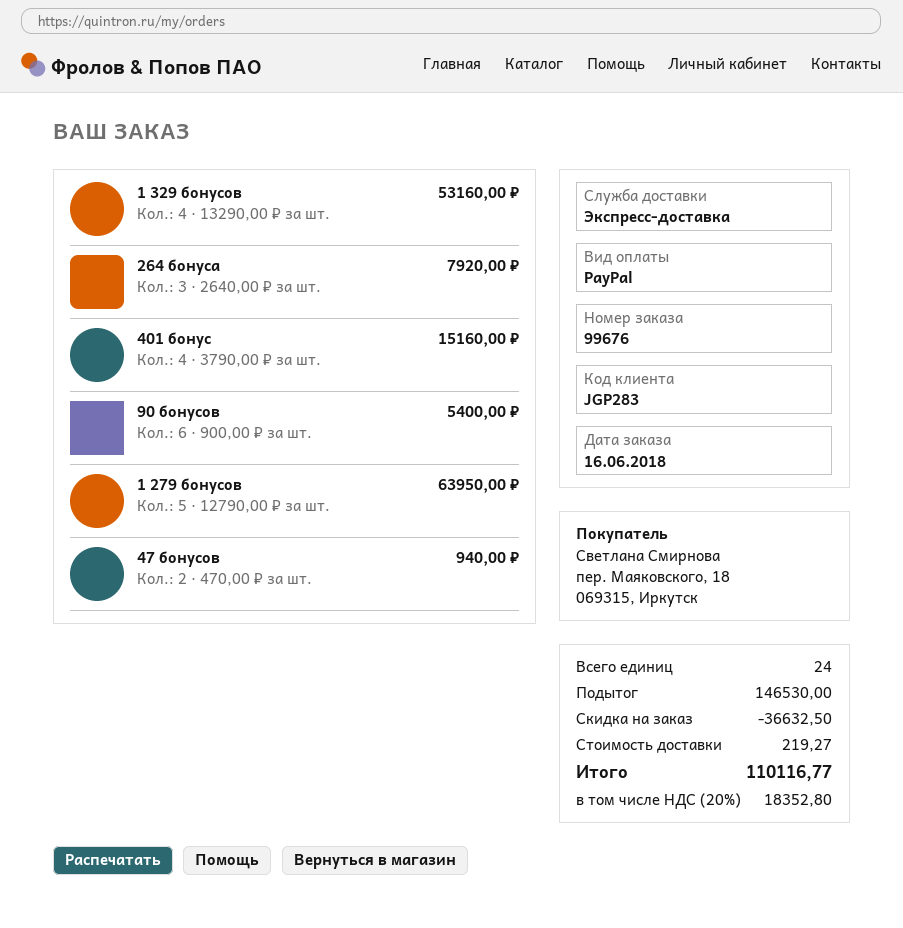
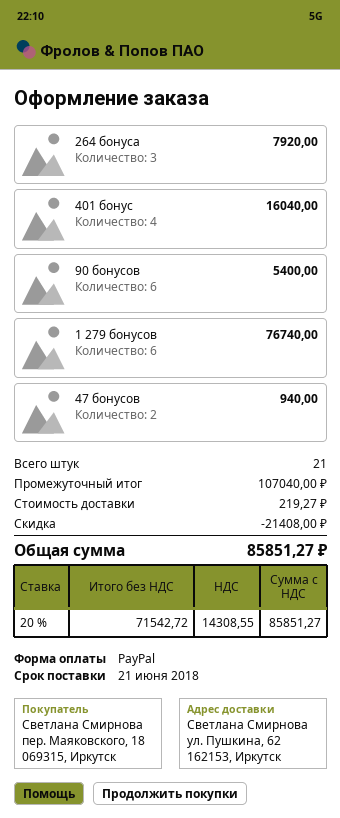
1 329 бонусов: 4 for 53160.00 -> none
401 бонус: 4 for 15160.00 -> 4 for 16040.00
1 279 бонусов: 5 for 63950.00 -> 6 for 76740.00
total quantity: 24 -> 21
subtotal: 146530.00 -> 107040.00
discount: 36632.50 -> 21408.00
tax: 20% = 18352.80 -> 20% = 14308.55
total: 110116.77 -> 85851.27

